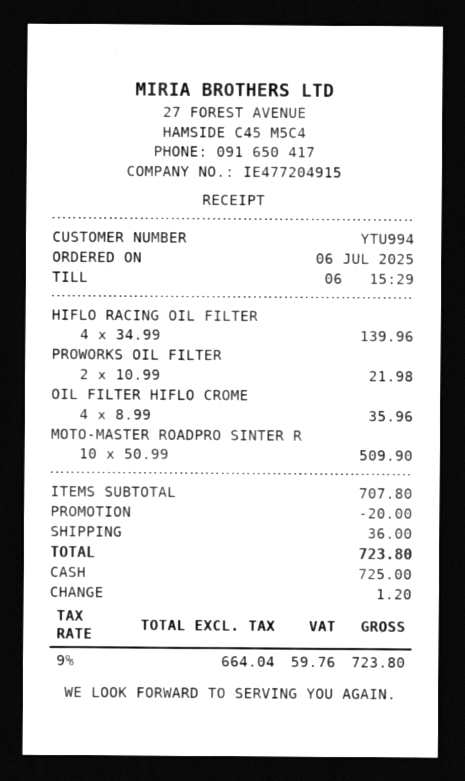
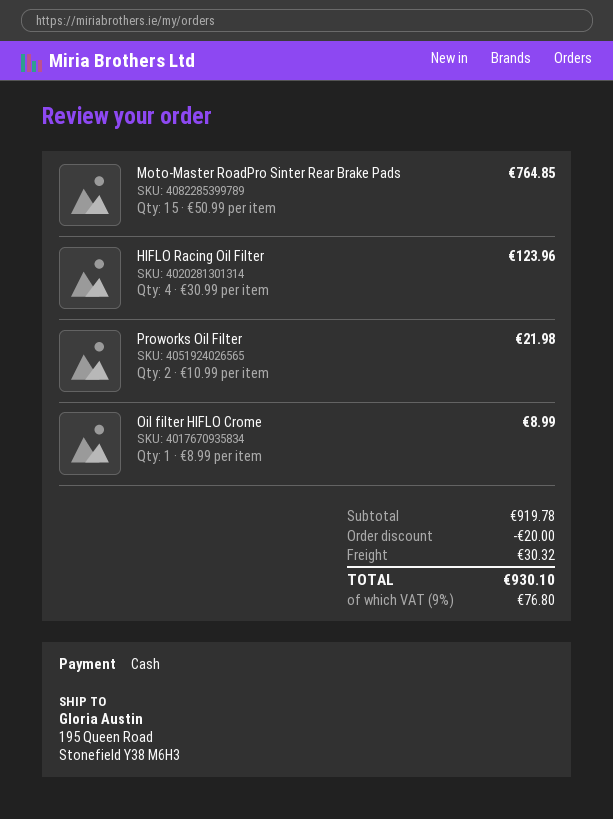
HIFLO RACING OIL FILTER: 4 x 34.99 = 139.96 -> 4 x 30.99 = 123.96
OIL FILTER HIFLO CROME: 4 x 8.99 = 35.96 -> 1 x 8.99 = 8.99
MOTO-MASTER ROADPRO SINTER R: 10 x 50.99 = 509.90 -> 15 x 50.99 = 764.85
subtotal: 707.80 -> 919.78
shipping: 36.00 -> 30.32
tax: 9% = 59.76 -> 9% = 76.80
total: 723.80 -> 930.10

